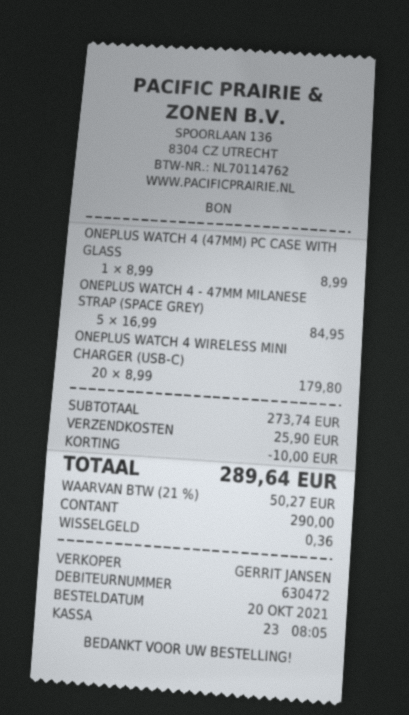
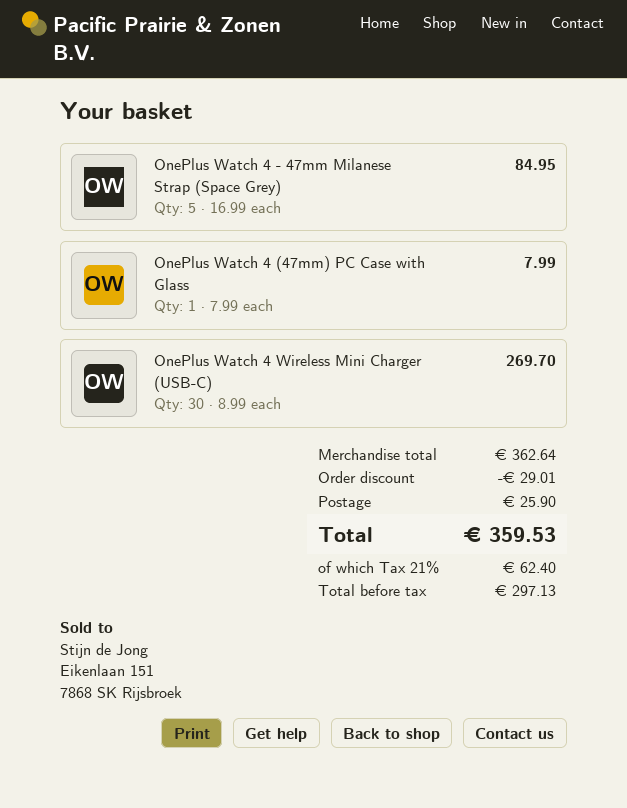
ONEPLUS WATCH 4 (47MM) PC CASE WITH GLASS: 1 x 8.99 = 8.99 -> 1 x 7.99 = 7.99
ONEPLUS WATCH 4 WIRELESS MINI CHARGER (USB-C): 20 x 8.99 = 179.80 -> 30 x 8.99 = 269.70
subtotal: 273.74 -> 362.64
discount: 10.00 -> 29.01
tax: 21% = 50.27 -> 21% = 62.40
total: 289.64 -> 359.53

